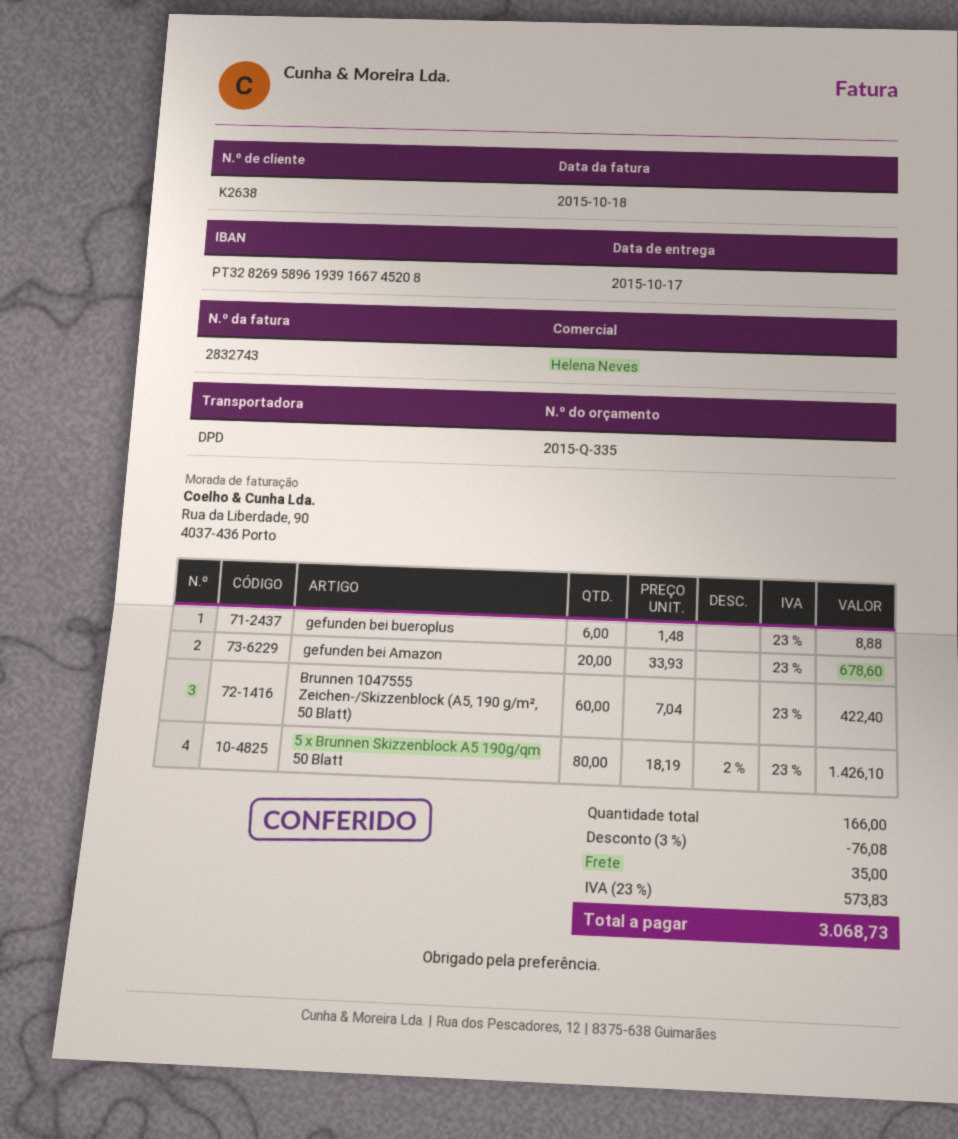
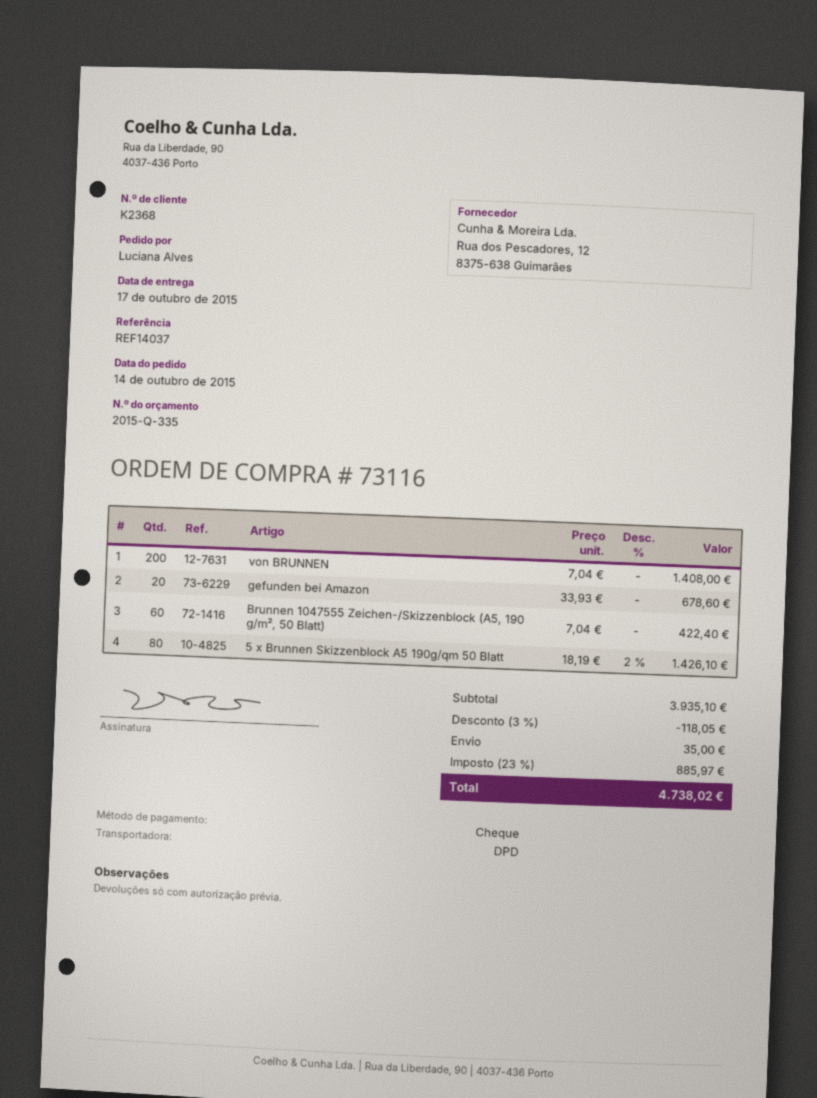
customer number: K2638 -> K2368
gefunden bei bueroplus: 6 x 1.48 = 8.88 -> none
von BRUNNEN: none -> 200 x 7.04 = 1408.00
discount: 3% = 76.08 -> 3% = 118.05
tax: 23% = 573.83 -> 23% = 885.97
total: 3068.73 -> 4738.02

